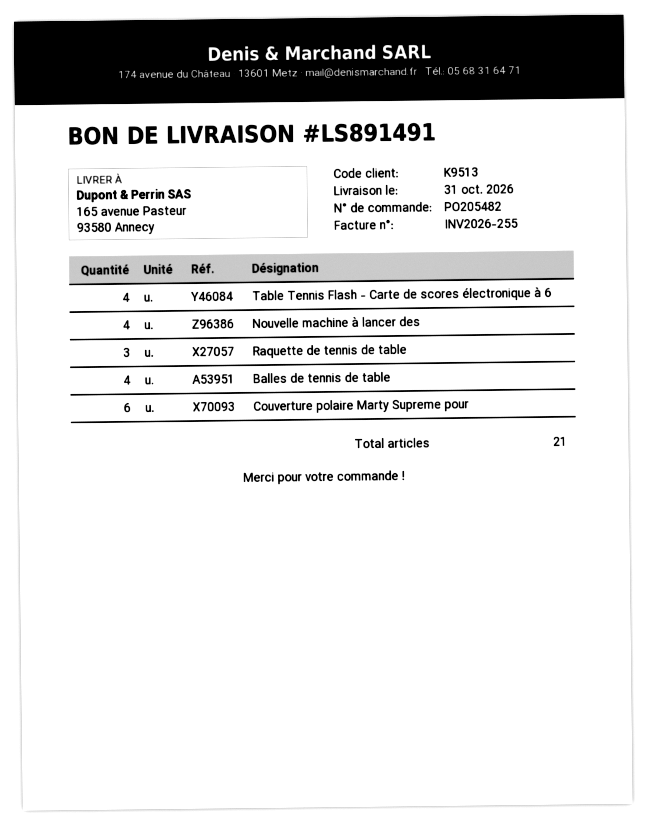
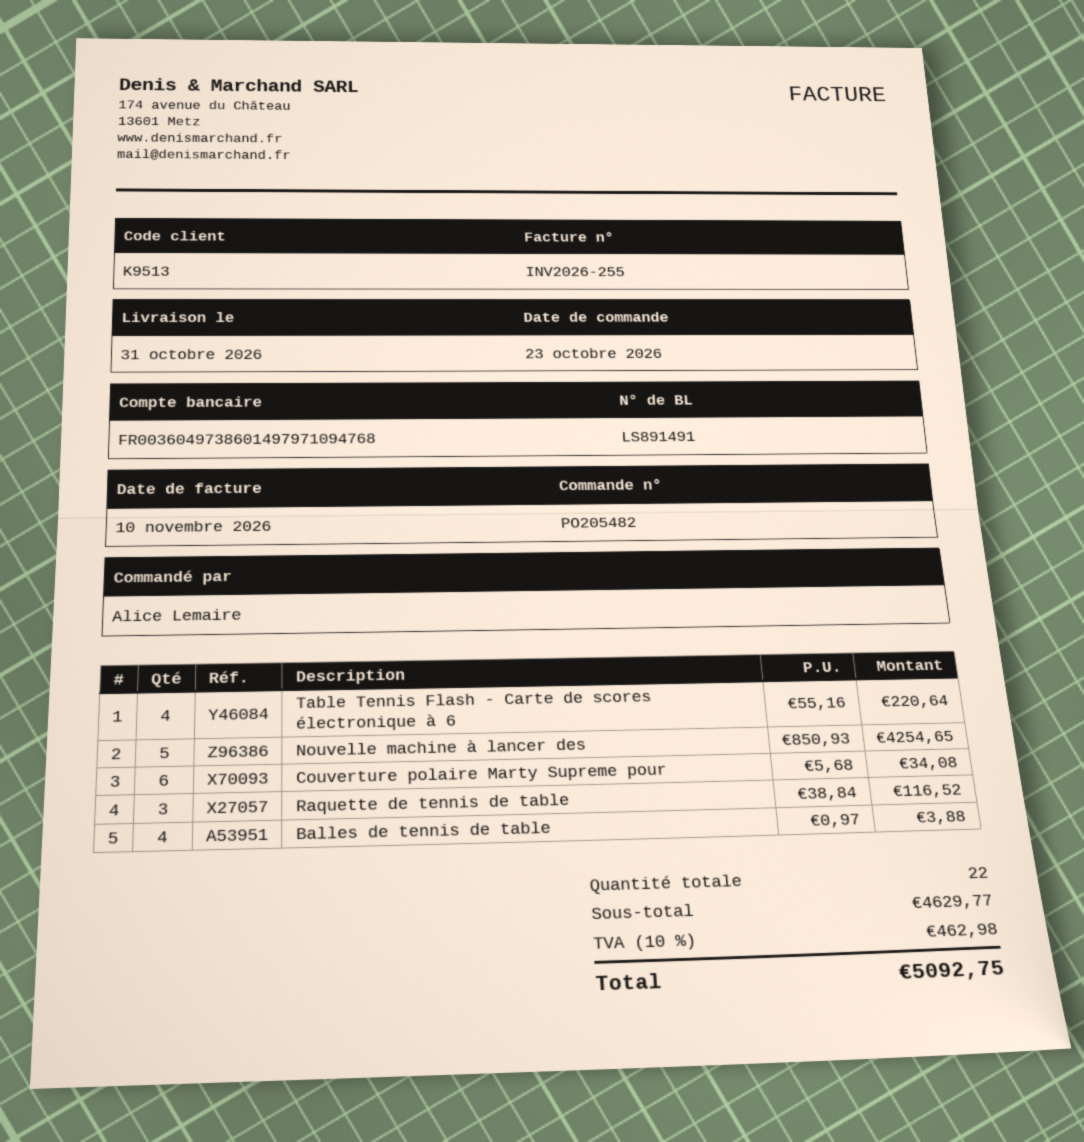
Nouvelle machine à lancer des: 4 -> 5
total quantity: 21 -> 22

